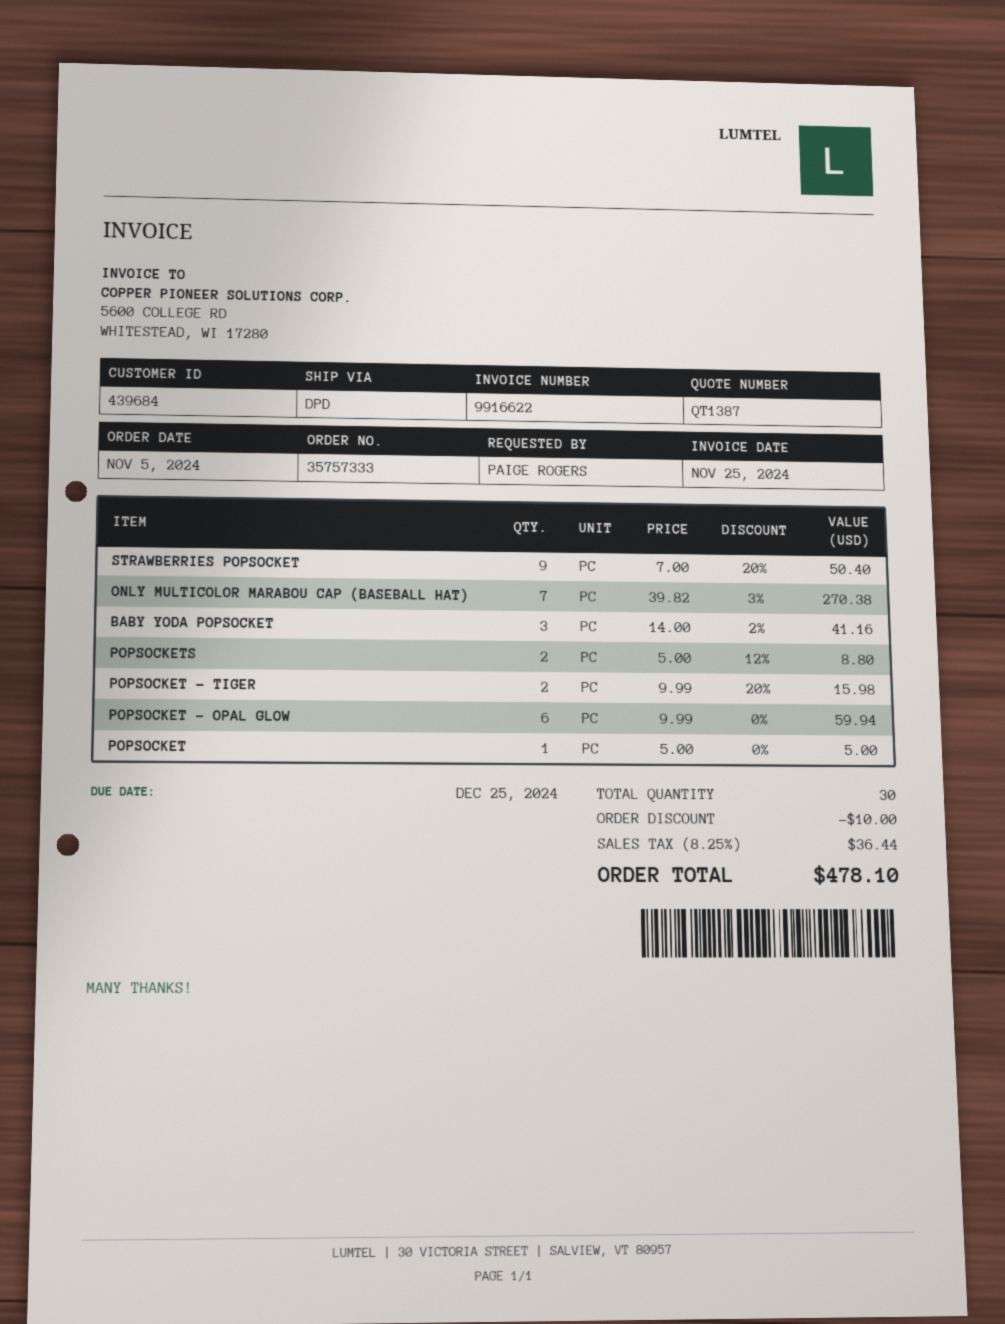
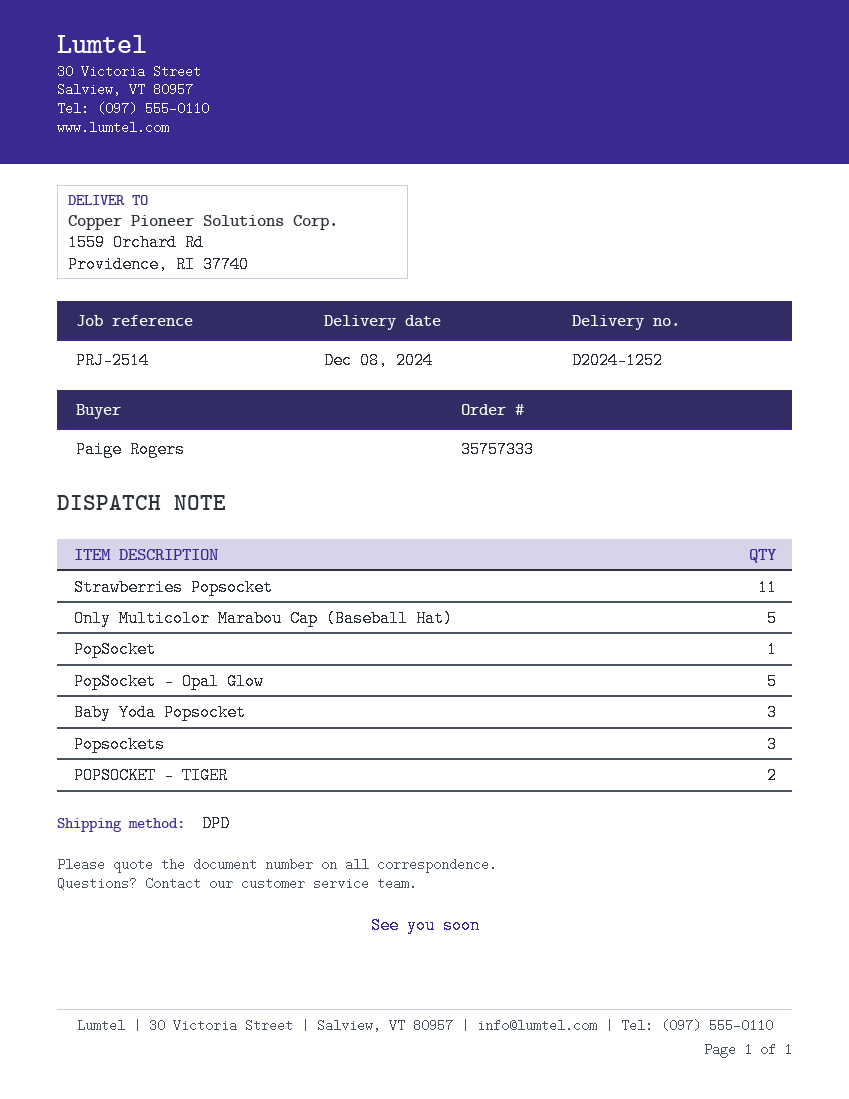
STRAWBERRIES POPSOCKET: 9 -> 11
ONLY MULTICOLOR MARABOU CAP (BASEBALL HAT): 7 -> 5
POPSOCKETS: 2 -> 3
POPSOCKET - OPAL GLOW: 6 -> 5

